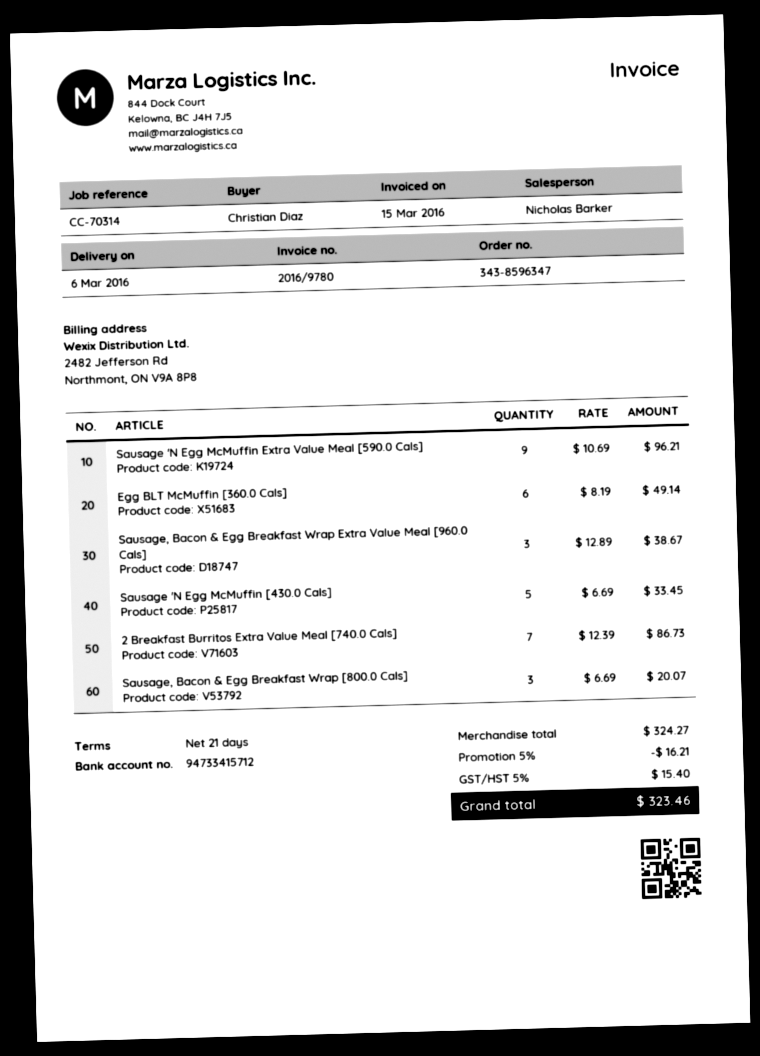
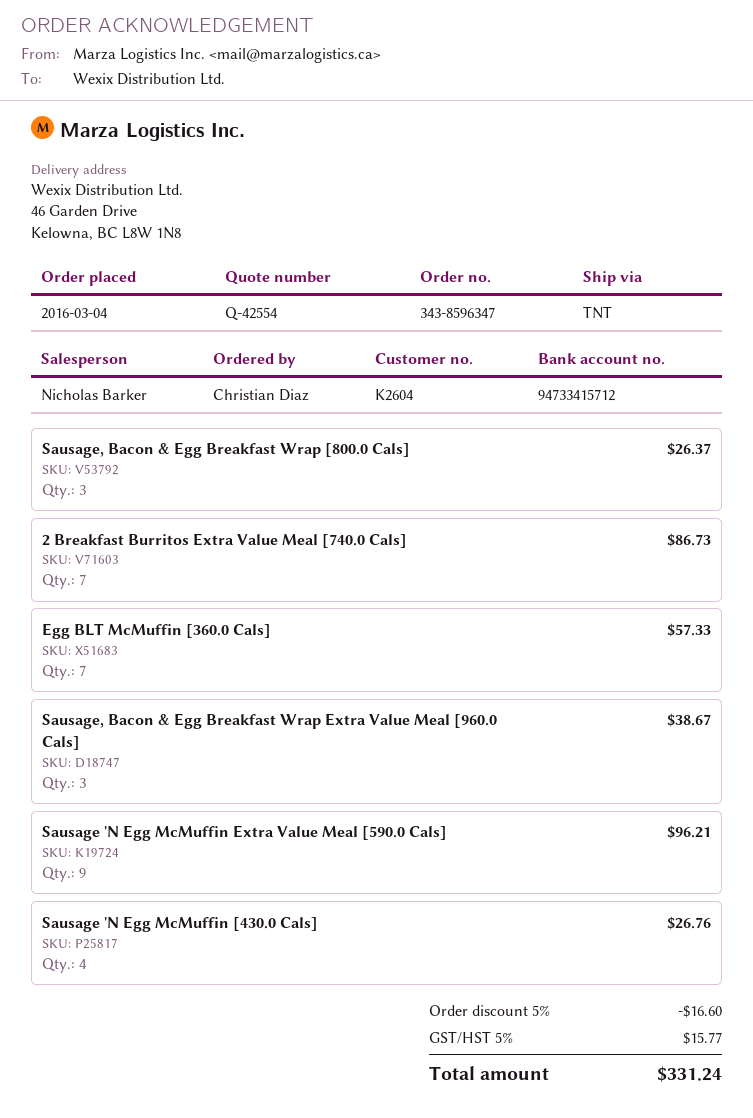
Egg BLT McMuffin [360.0 Cals]: 6 for 49.14 -> 7 for 57.33
Sausage 'N Egg McMuffin [430.0 Cals]: 5 for 33.45 -> 4 for 26.76
Sausage, Bacon & Egg Breakfast Wrap [800.0 Cals]: 3 for 20.07 -> 3 for 26.37
discount: 5% = 16.21 -> 5% = 16.60
tax: 5% = 15.40 -> 5% = 15.77
total: 323.46 -> 331.24

